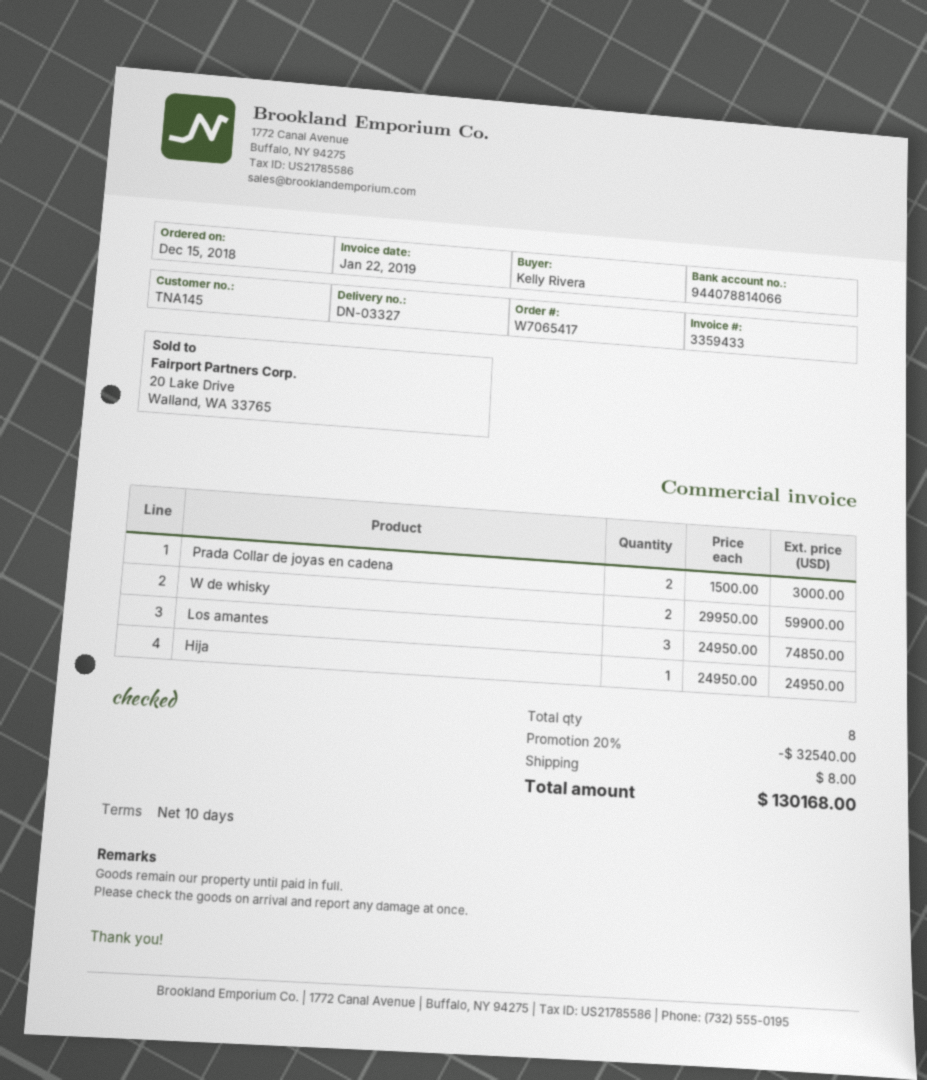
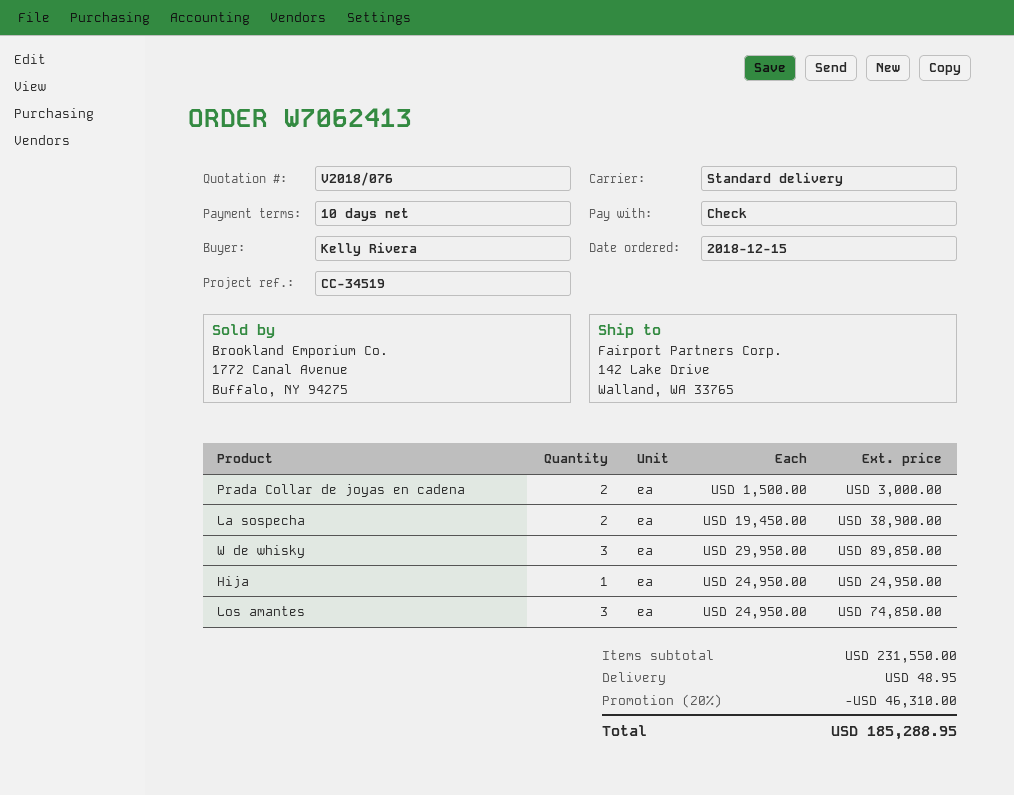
order number: W7065417 -> W7062413
W de whisky: 2 x 29950.00 = 59900.00 -> 3 x 29950.00 = 89850.00
La sospecha: none -> 2 x 19450.00 = 38900.00
discount: 20% = 32540.00 -> 20% = 46310.00
shipping: 8.00 -> 48.95
total: 130168.00 -> 185288.95

